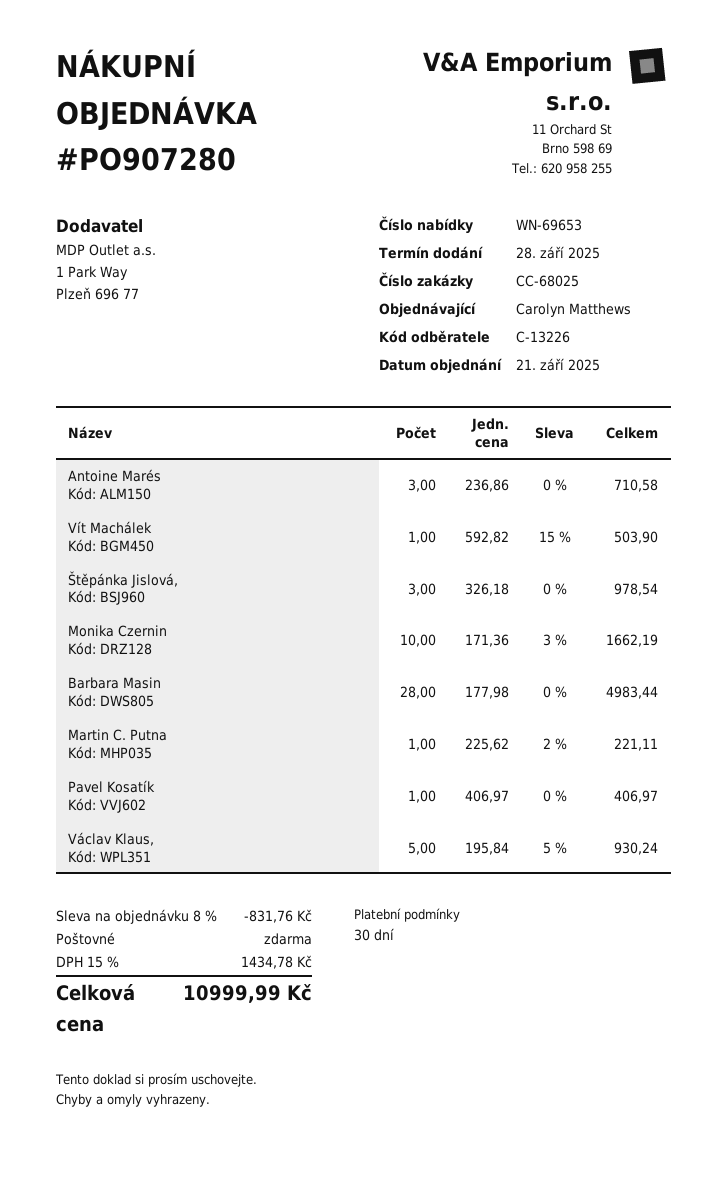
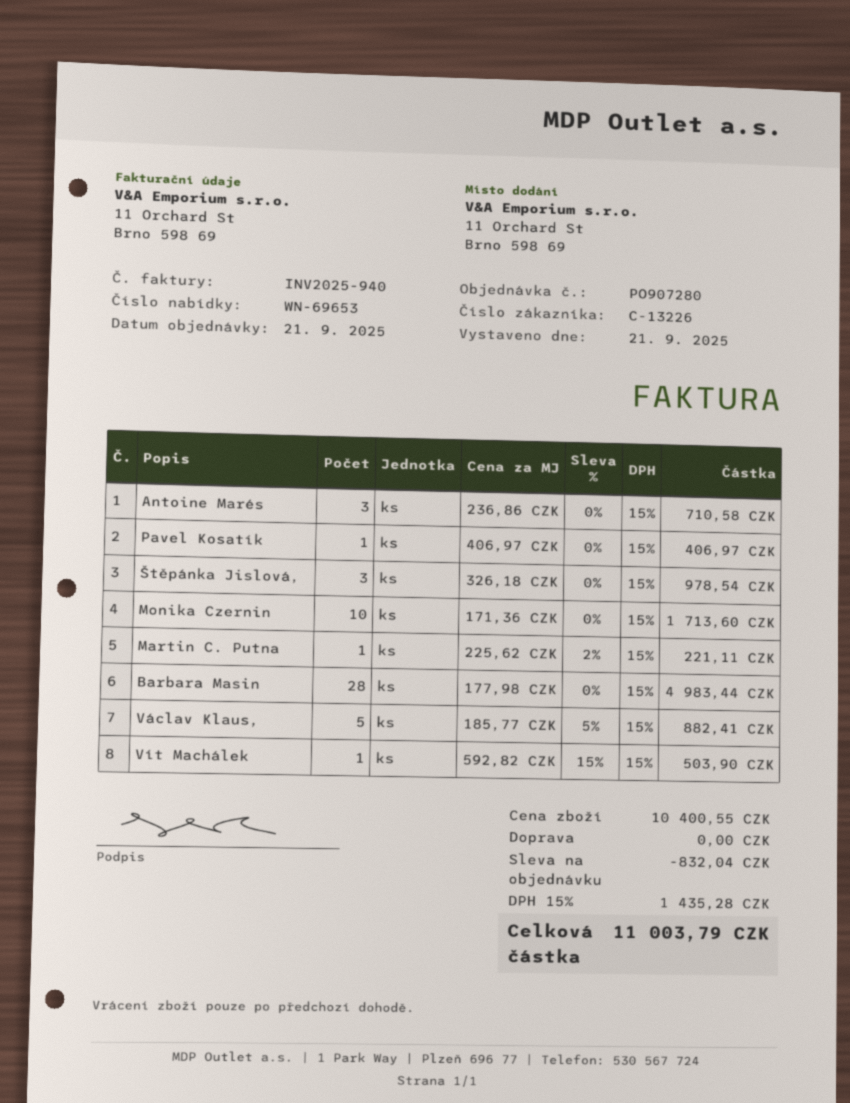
Monika Czernin: 10 x 171.36 - 3% = 1662.19 -> 10 x 171.36 = 1713.60
Václav Klaus,: 5 x 195.84 - 5% = 930.24 -> 5 x 185.77 - 5% = 882.41
discount: 831.76 -> 832.04
tax: 15% = 1434.78 -> 15% = 1435.28
total: 10999.99 -> 11003.79

